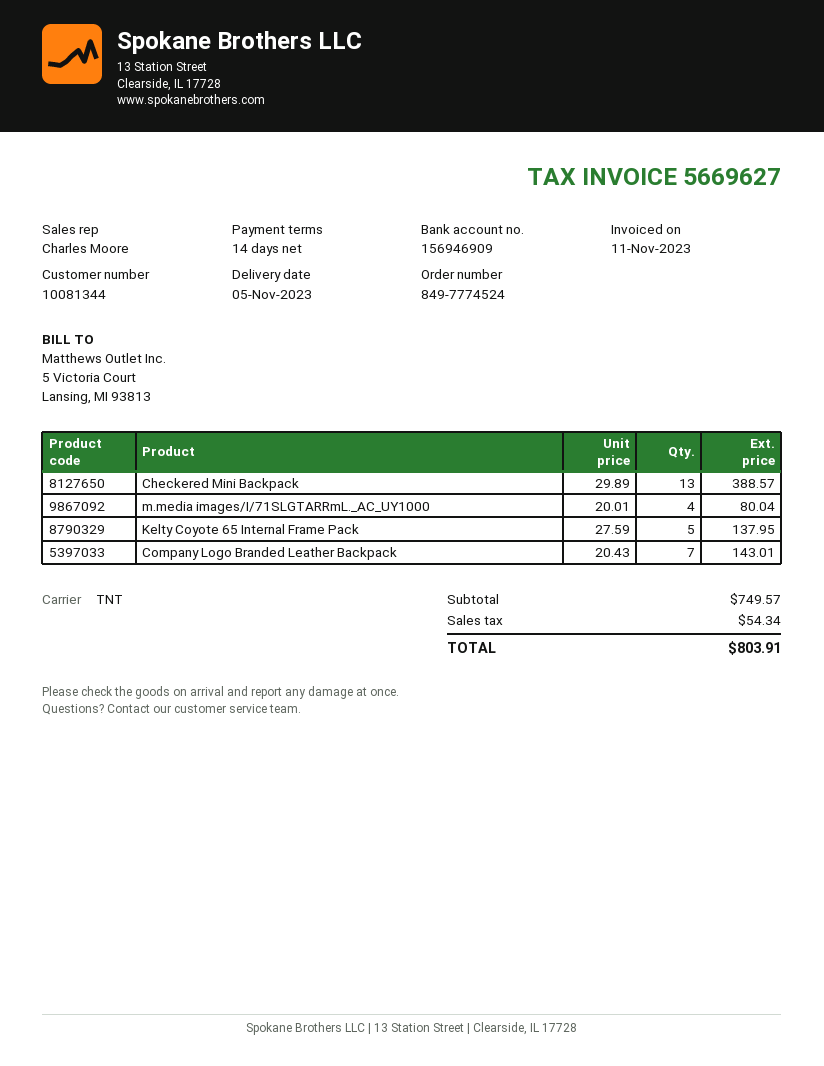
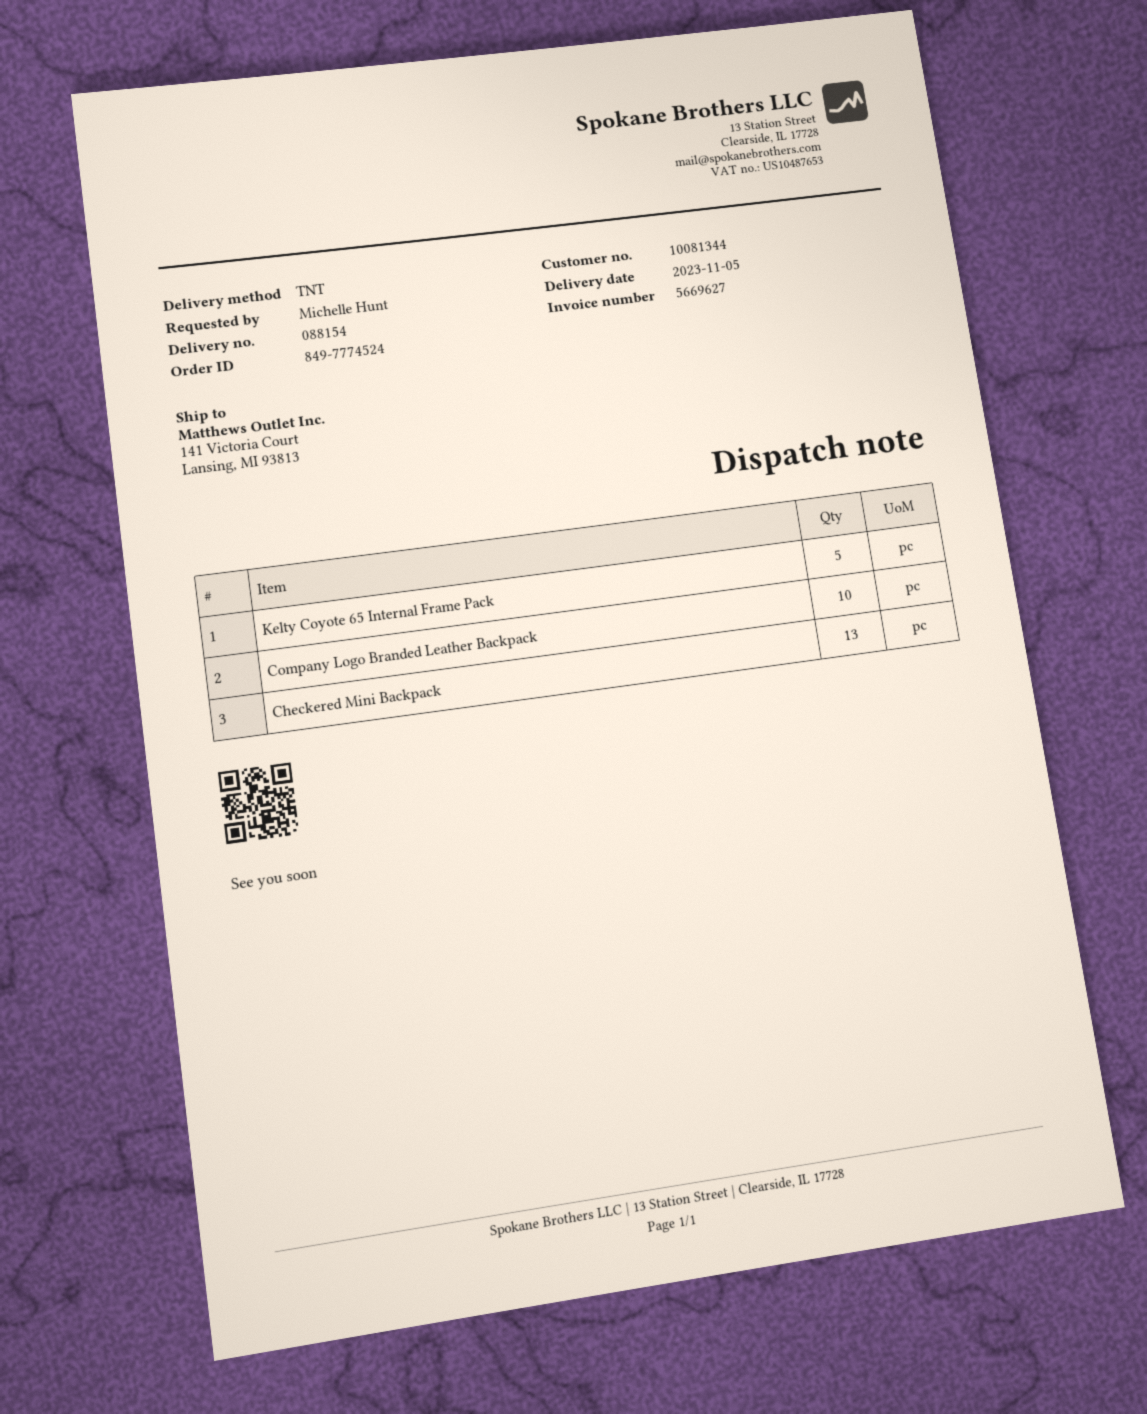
m.media images/I/71SLGTARRmL._AC_UY1000: 4 -> none
Company Logo Branded Leather Backpack: 7 -> 10

